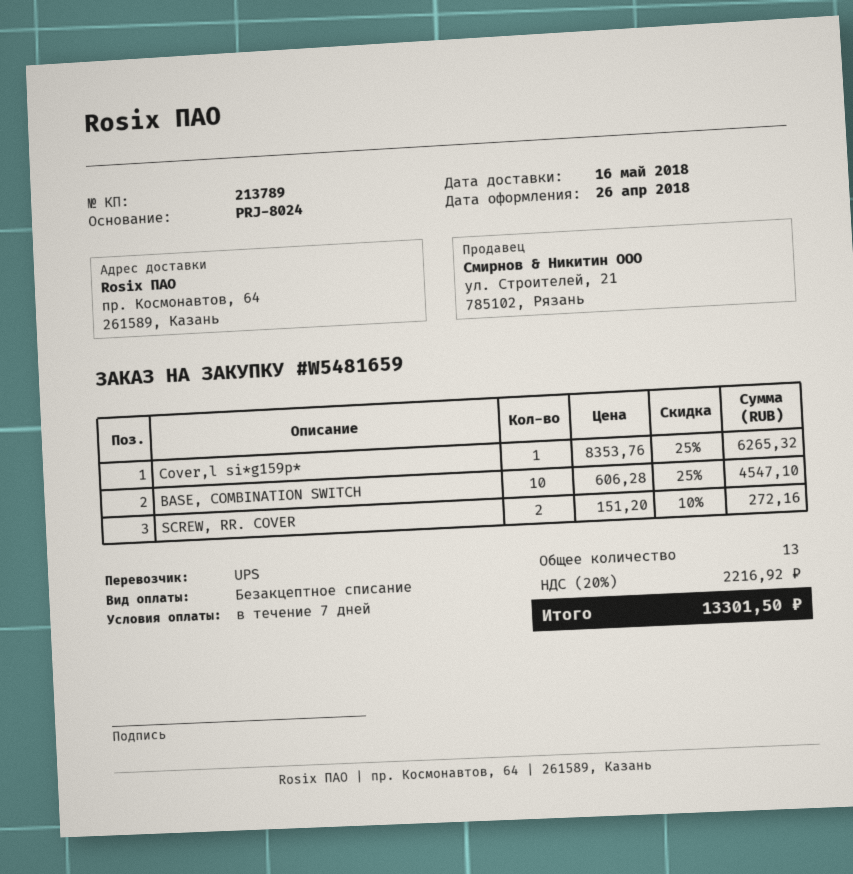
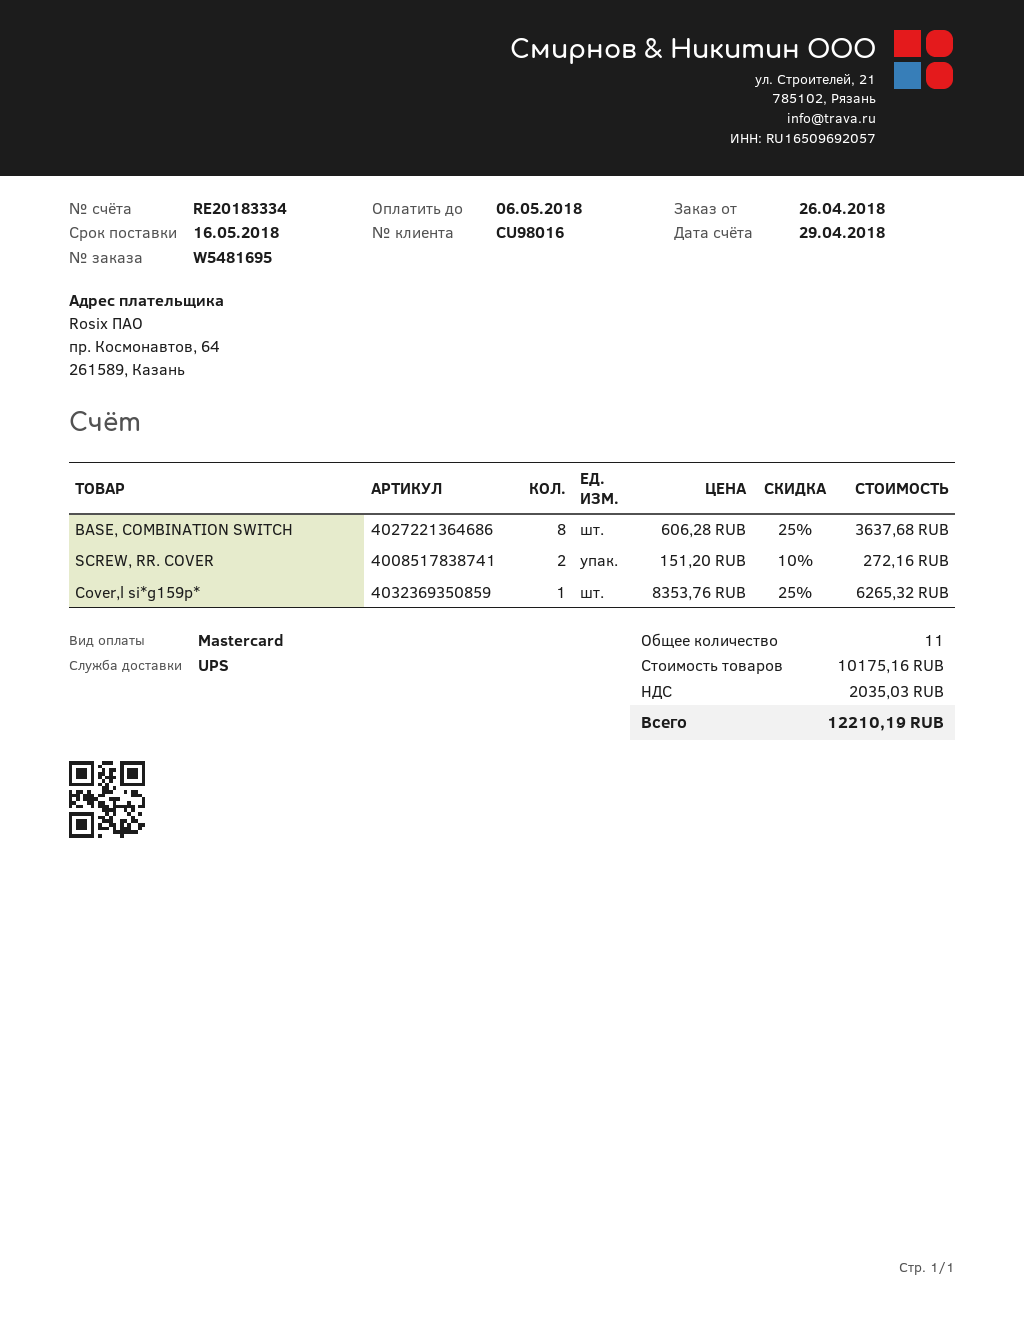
order number: W5481659 -> W5481695
payment method: direct debit -> Mastercard
BASE, COMBINATION SWITCH: 10 x 606.28 - 25% = 4547.10 -> 8 x 606.28 - 25% = 3637.68
total quantity: 13 -> 11
tax: 2216.92 -> 2035.03
total: 13301.50 -> 12210.19

